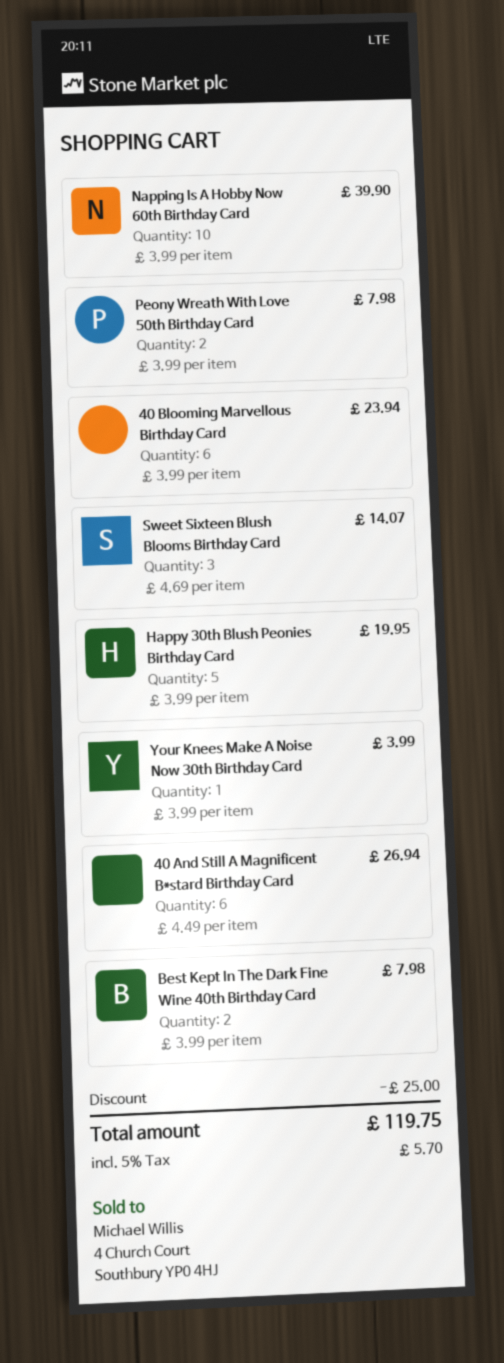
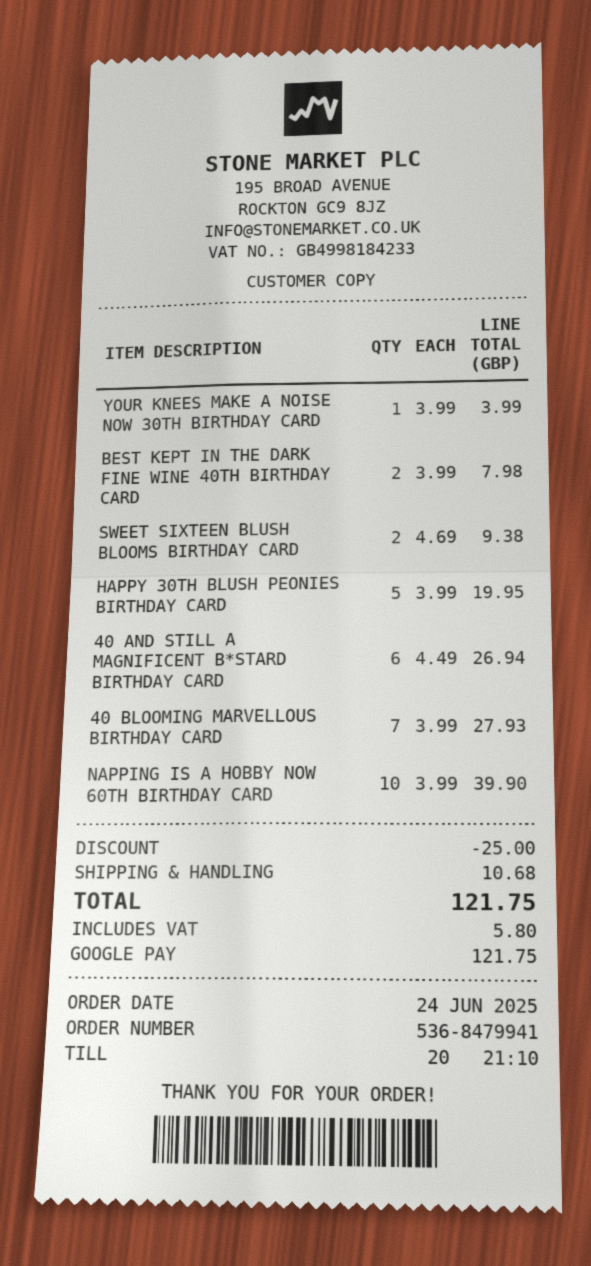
Peony Wreath With Love 50th Birthday Card: 2 x 3.99 = 7.98 -> none
40 Blooming Marvellous Birthday Card: 6 x 3.99 = 23.94 -> 7 x 3.99 = 27.93
Sweet Sixteen Blush Blooms Birthday Card: 3 x 4.69 = 14.07 -> 2 x 4.69 = 9.38
shipping: none -> 10.68
tax: 5.70 -> 5.80
total: 119.75 -> 121.75

